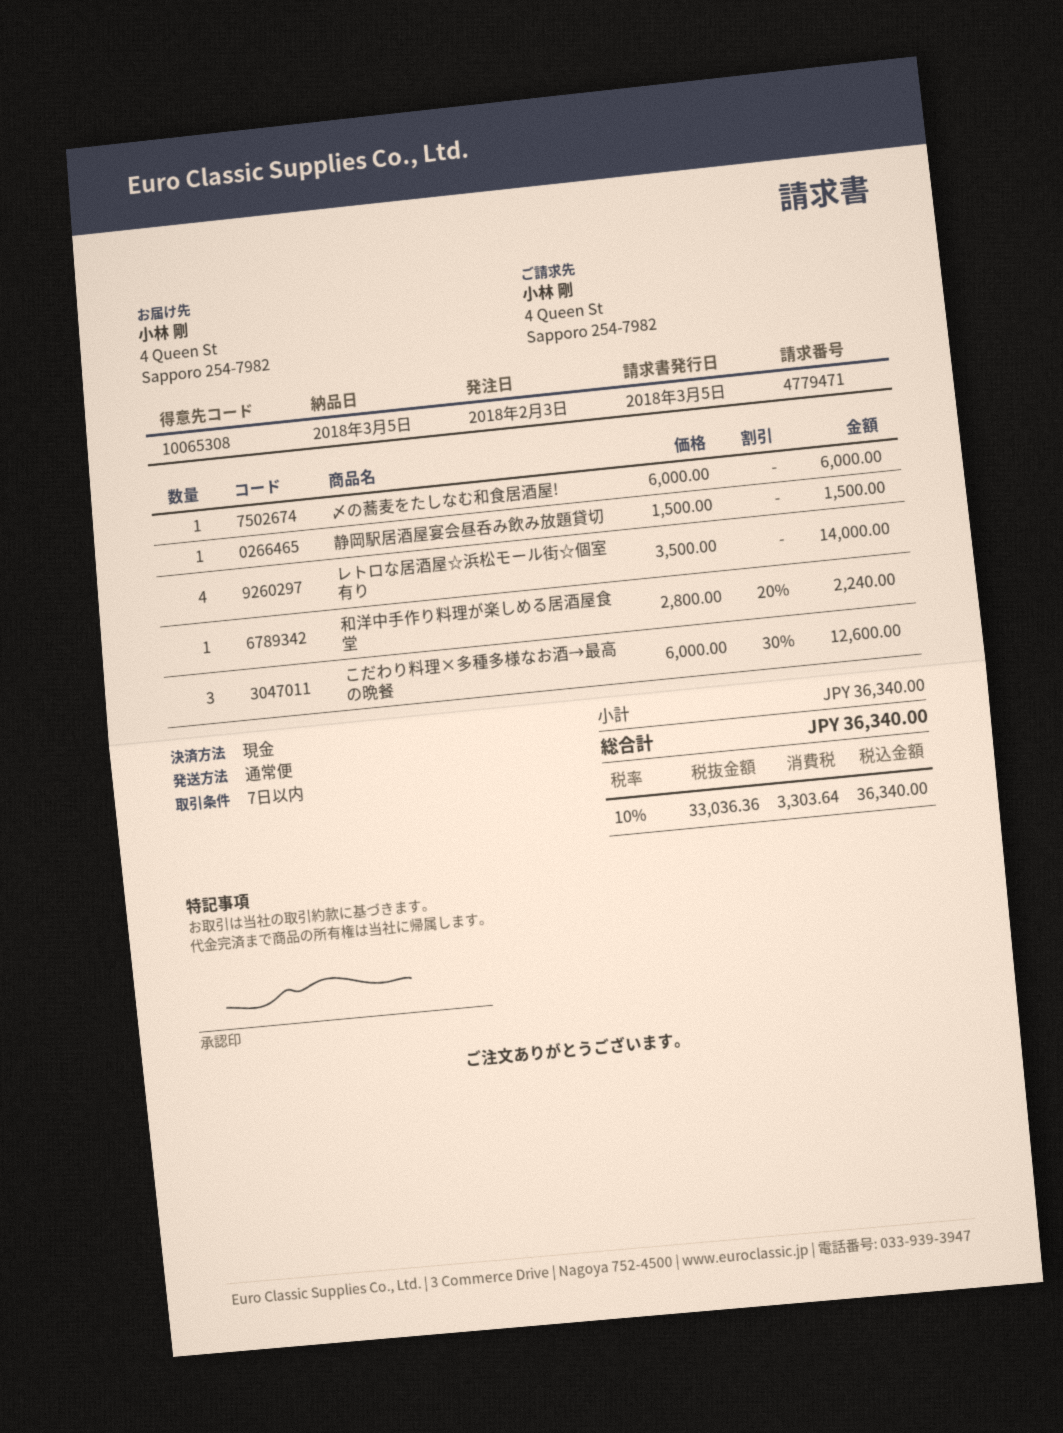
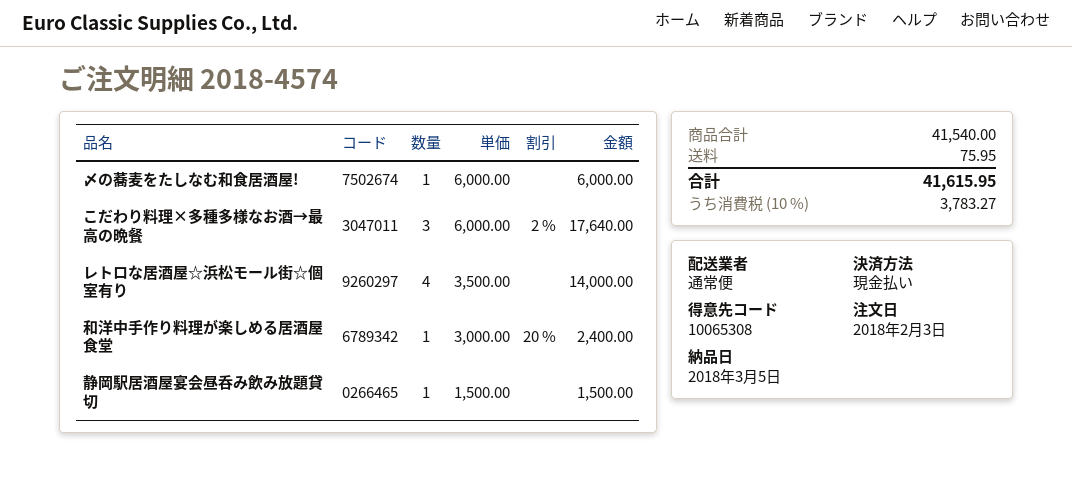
和洋中手作り料理が楽しめる居酒屋食堂: 1 x 2800.00 - 20% = 2240.00 -> 1 x 3000.00 - 20% = 2400.00
こだわり料理×多種多様なお酒→最高の晩餐: 3 x 6000.00 - 30% = 12600.00 -> 3 x 6000.00 - 2% = 17640.00
subtotal: 36340.00 -> 41540.00
shipping: none -> 75.95
tax: 10% = 3303.64 -> 10% = 3783.27
total: 36340.00 -> 41615.95

